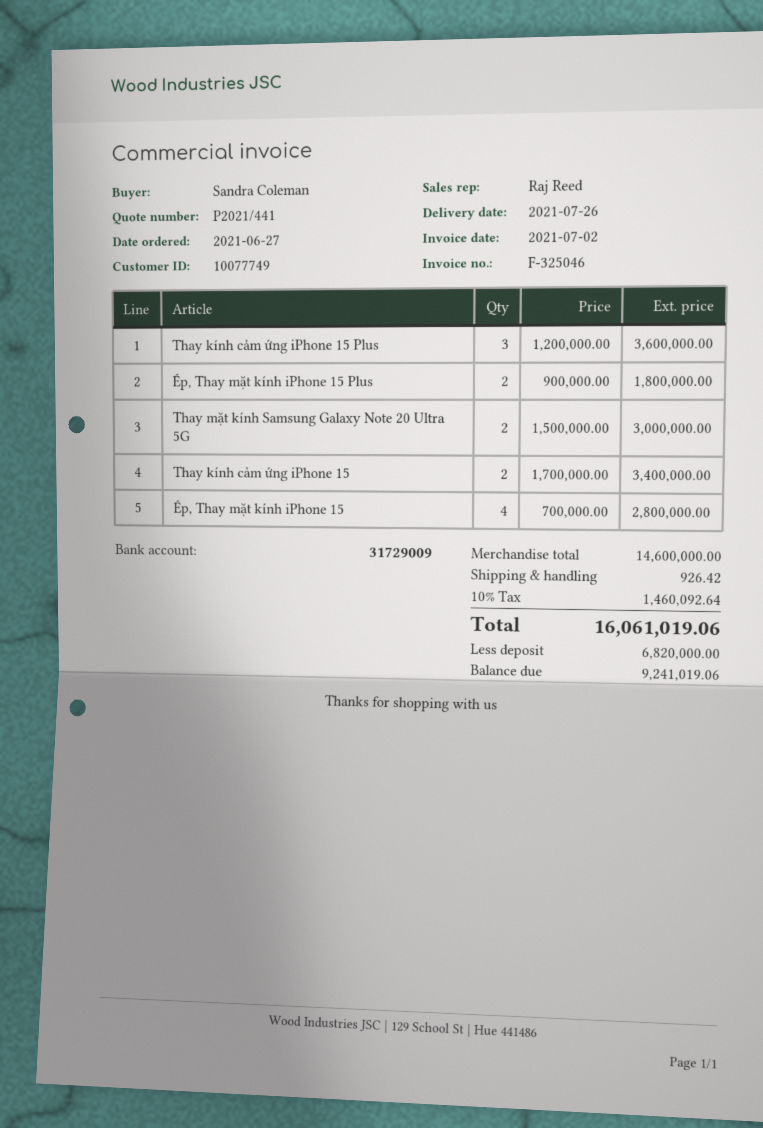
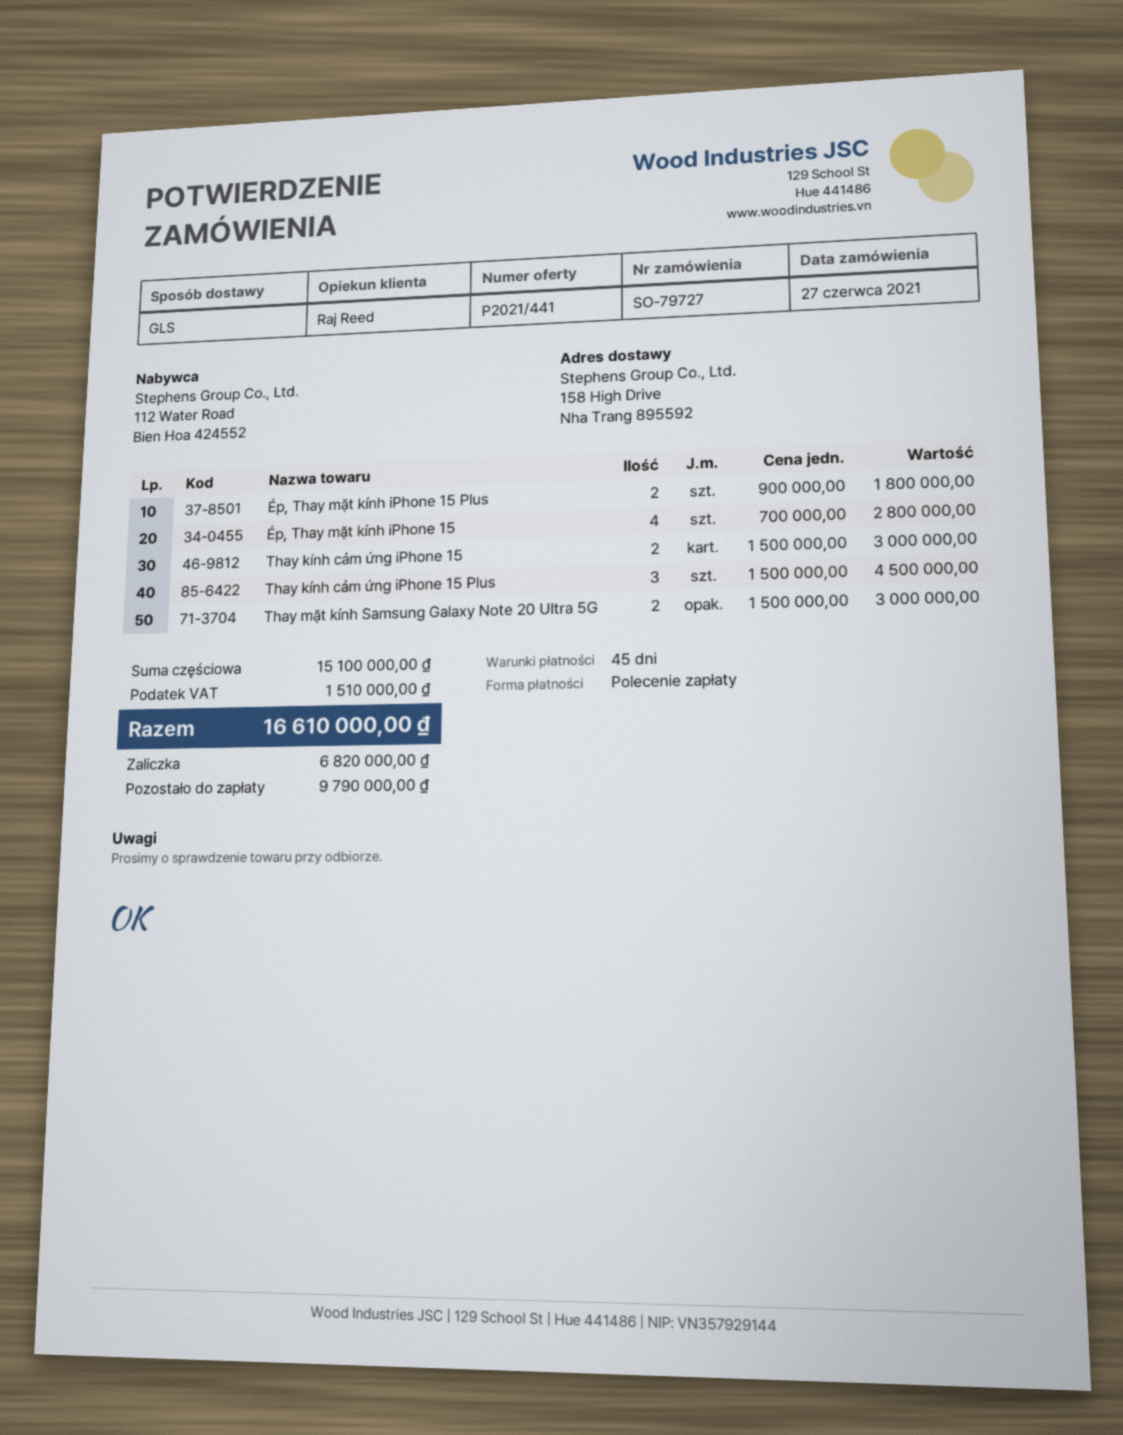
Thay kính cảm ứng iPhone 15 Plus: 3 x 1200000.00 = 3600000.00 -> 3 x 1500000.00 = 4500000.00
Thay kính cảm ứng iPhone 15: 2 x 1700000.00 = 3400000.00 -> 2 x 1500000.00 = 3000000.00
subtotal: 14600000.00 -> 15100000.00
shipping: 926.42 -> none
tax: 1460092.64 -> 1510000.00
total: 16061019.06 -> 16610000.00
balance: 9241019.06 -> 9790000.00

